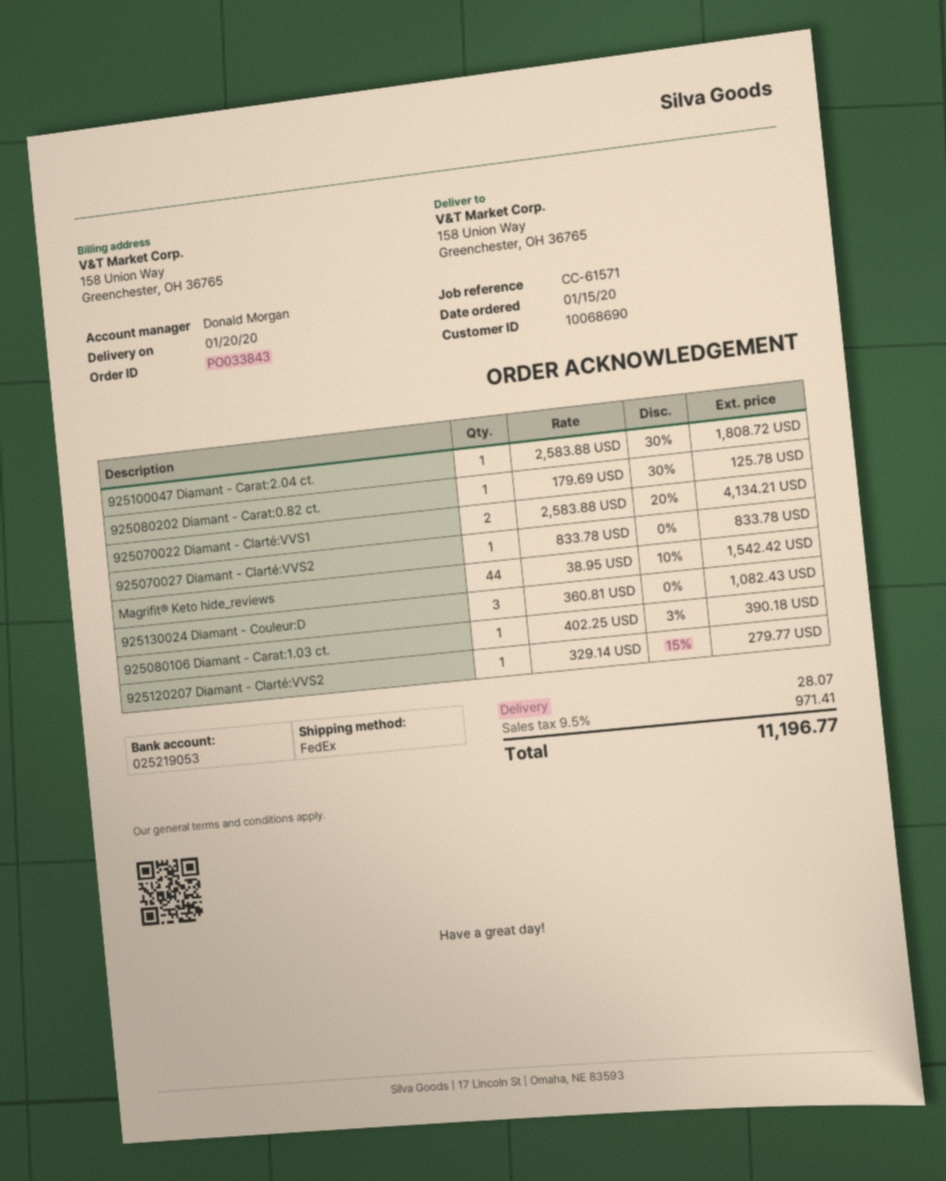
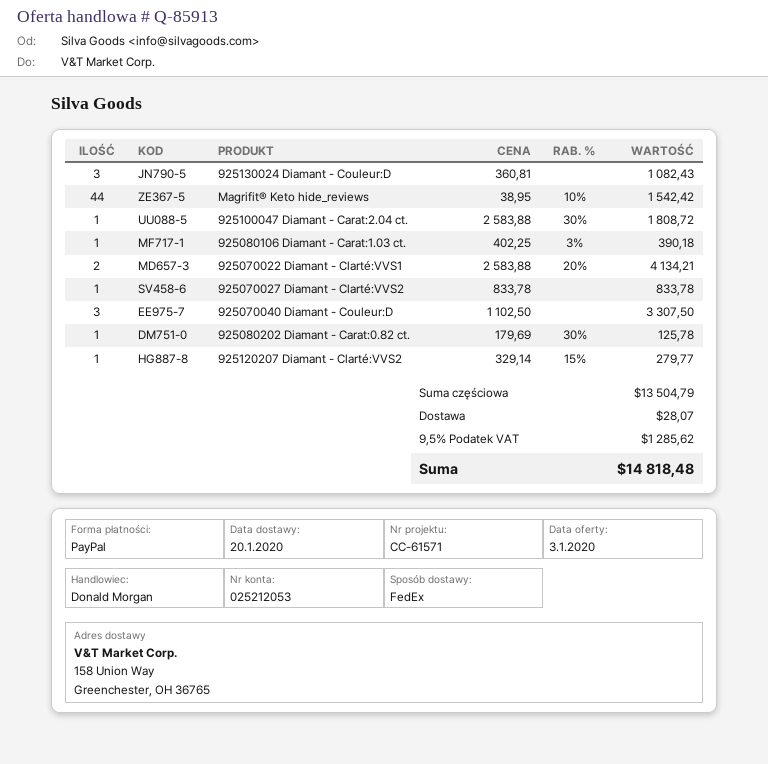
bank account: 025219053 -> 025212053
925070040 Diamant - Couleur:D: none -> 3 x 1102.50 = 3307.50
tax: 9.5% = 971.41 -> 9.5% = 1285.62
total: 11196.77 -> 14818.48

